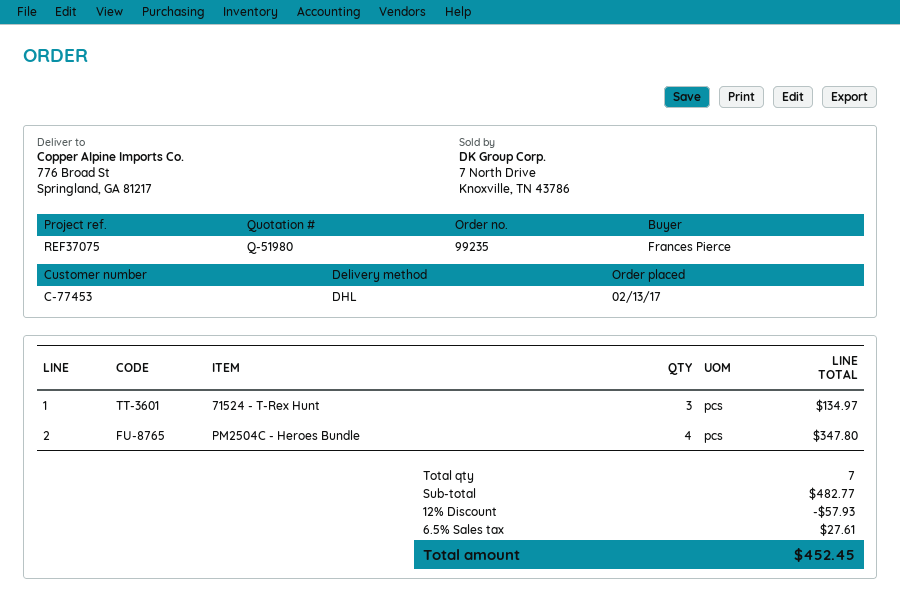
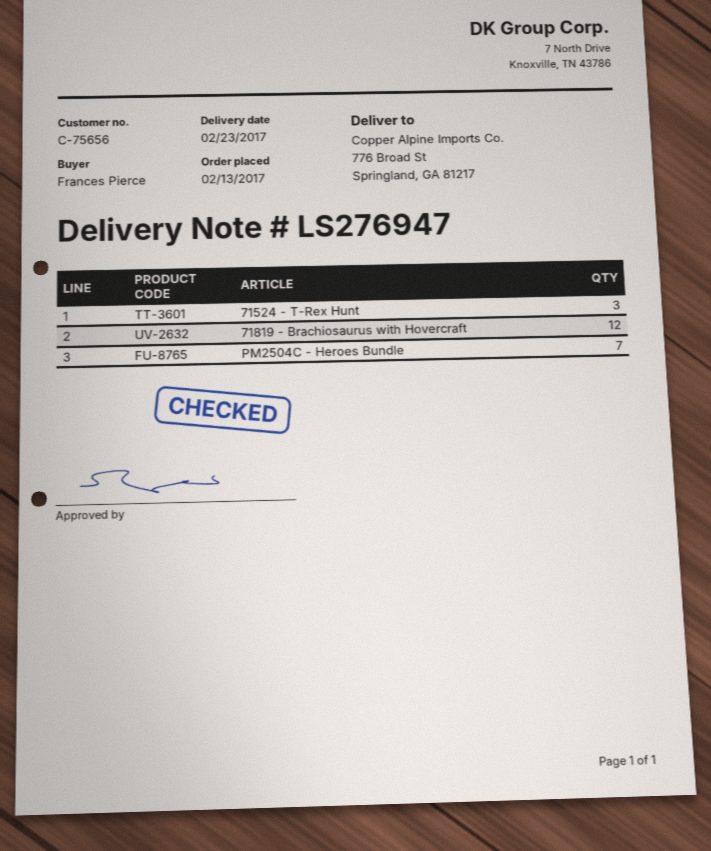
customer number: C-77453 -> C-75656
PM2504C - Heroes Bundle: 4 -> 7
71819 - Brachiosaurus with Hovercraft: none -> 12

